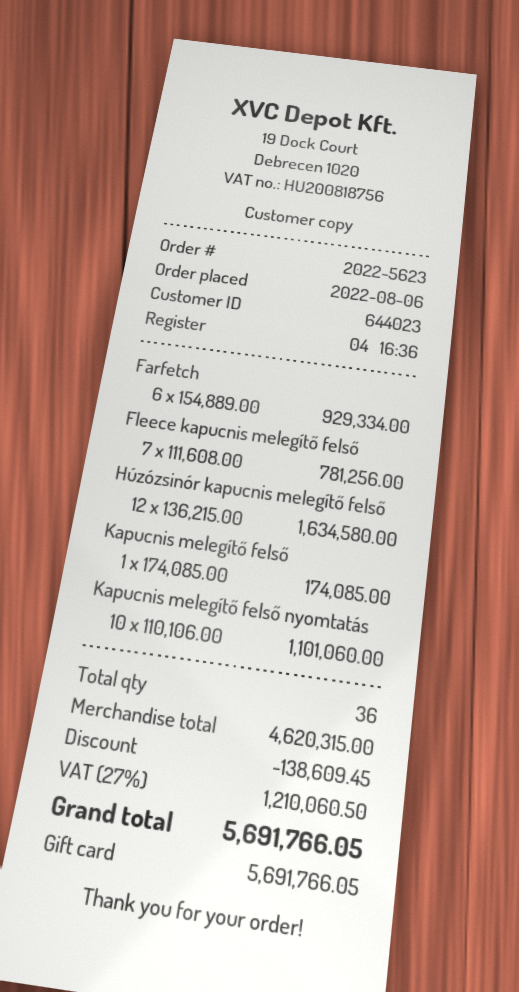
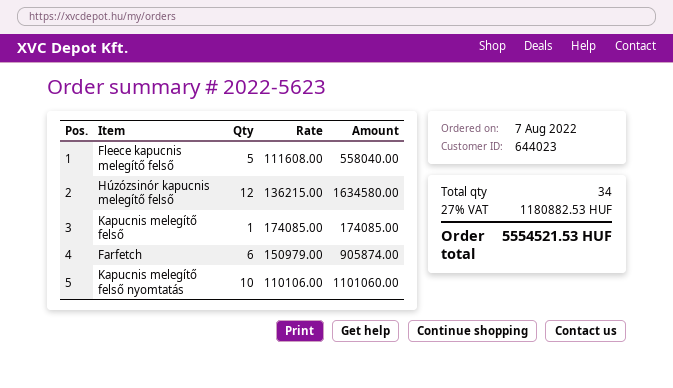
order date: 2022-08-06 -> 2022-08-07
Farfetch: 6 x 154889.00 = 929334.00 -> 6 x 150979.00 = 905874.00
Fleece kapucnis melegítő felső: 7 x 111608.00 = 781256.00 -> 5 x 111608.00 = 558040.00
total quantity: 36 -> 34
discount: 138609.45 -> none
tax: 27% = 1210060.50 -> 27% = 1180882.53
total: 5691766.05 -> 5554521.53

